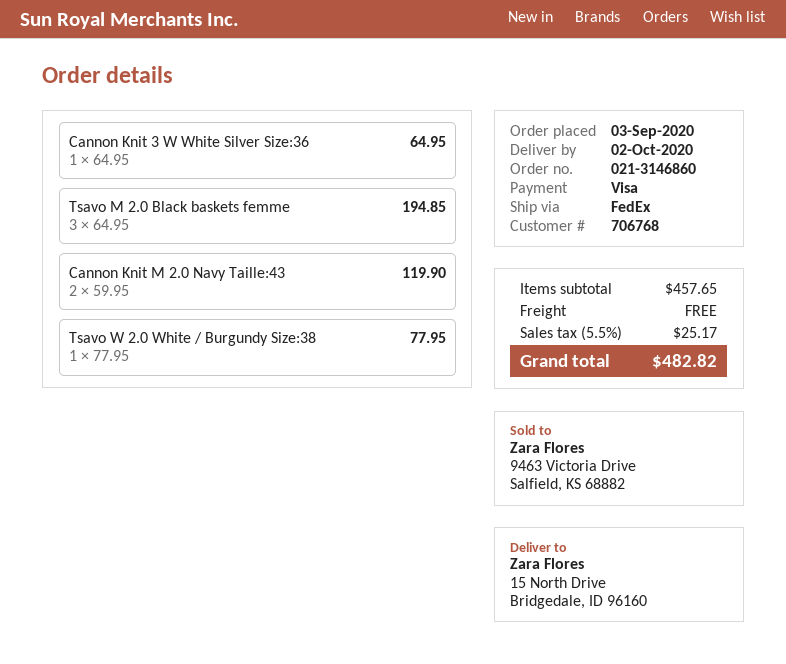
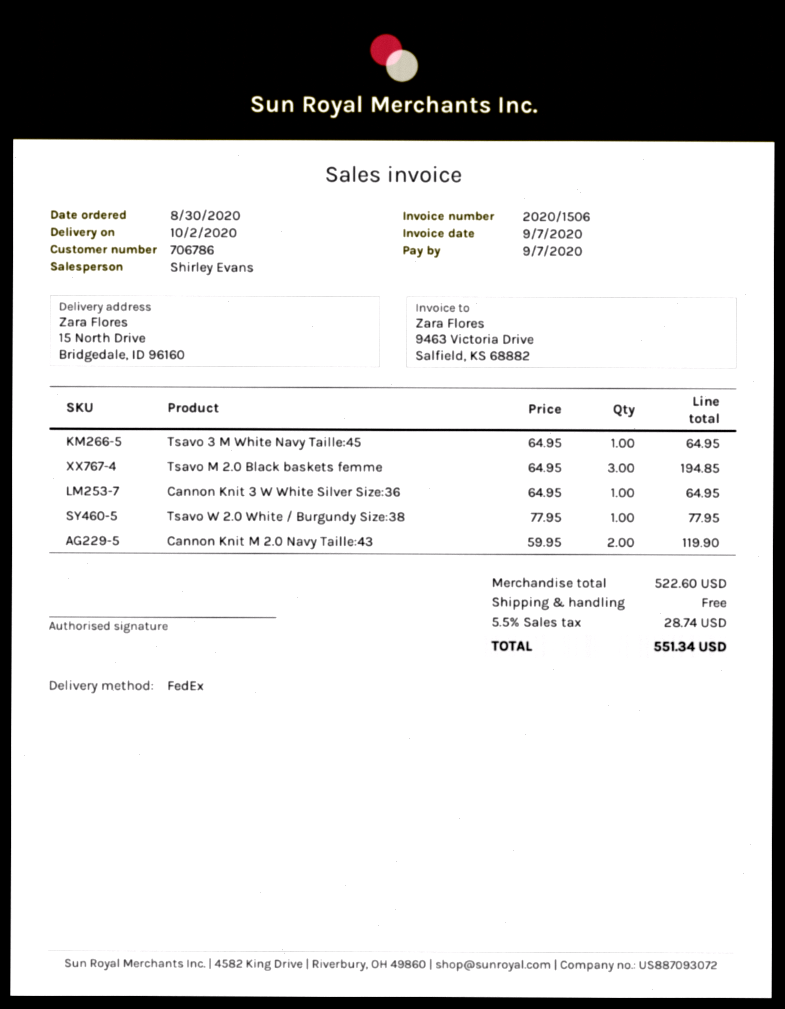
order date: 2020-09-03 -> 2020-08-30
customer number: 706768 -> 706786
Tsavo 3 M White Navy Taille:45: none -> 1 x 64.95 = 64.95
subtotal: 457.65 -> 522.60
tax: 5.5% = 25.17 -> 5.5% = 28.74
total: 482.82 -> 551.34

